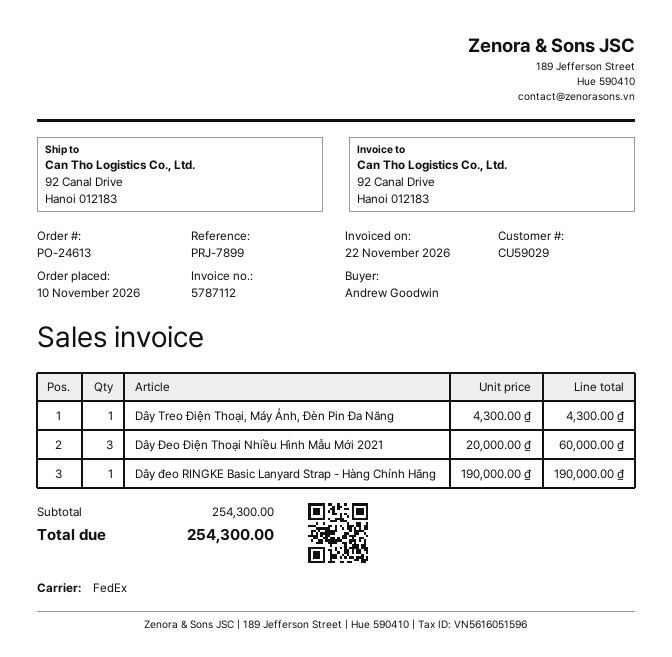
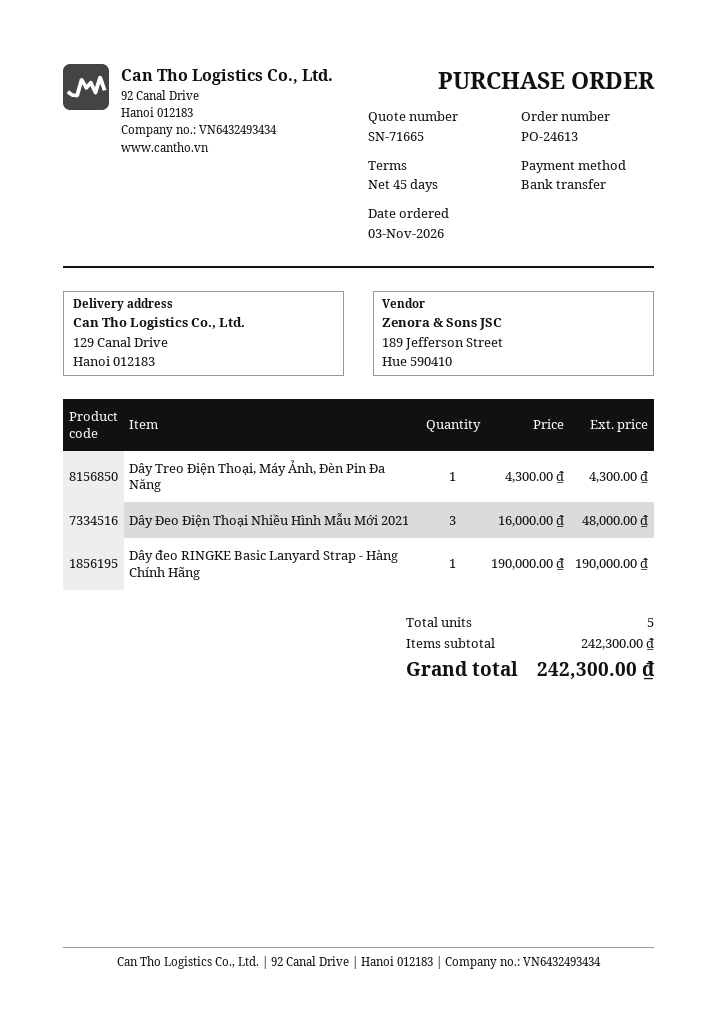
order date: 2026-11-10 -> 2026-11-03
ship to: 92 Canal Drive, Hanoi 012183 -> 129 Canal Drive, Hanoi 012183
Dây Đeo Điện Thoại Nhiều Hình Mẫu Mới 2021: 3 x 20000.00 = 60000.00 -> 3 x 16000.00 = 48000.00
subtotal: 254300.00 -> 242300.00
total: 254300.00 -> 242300.00

